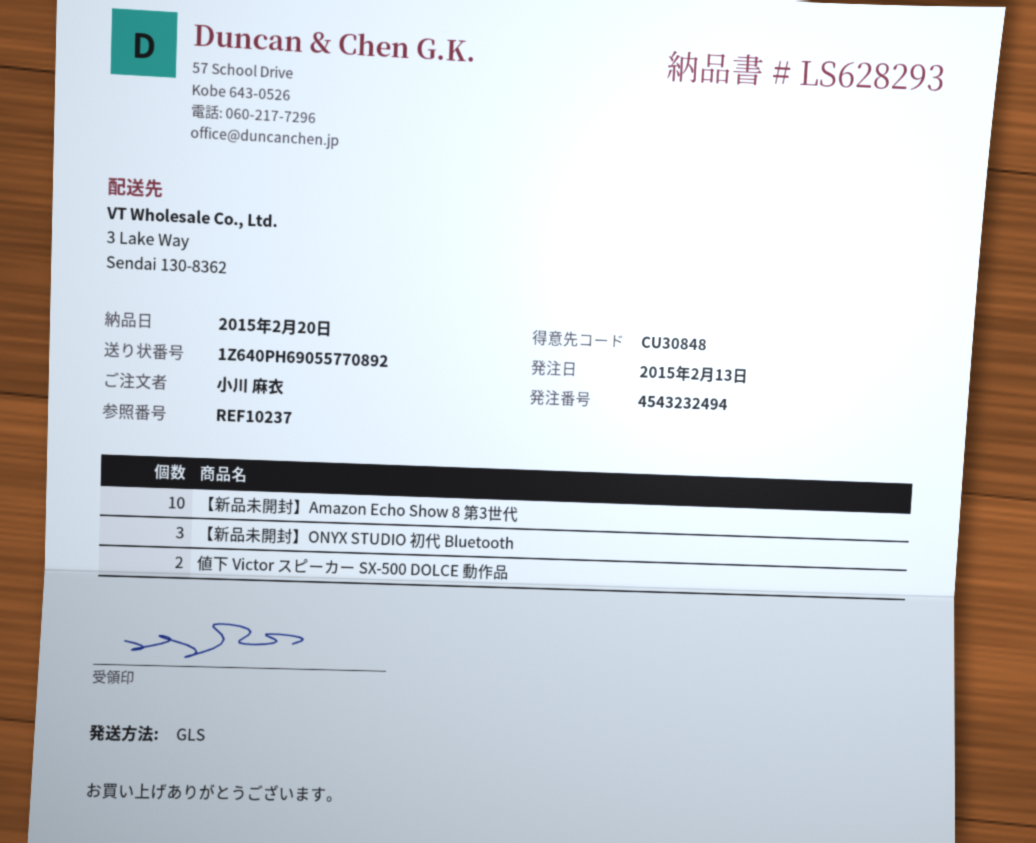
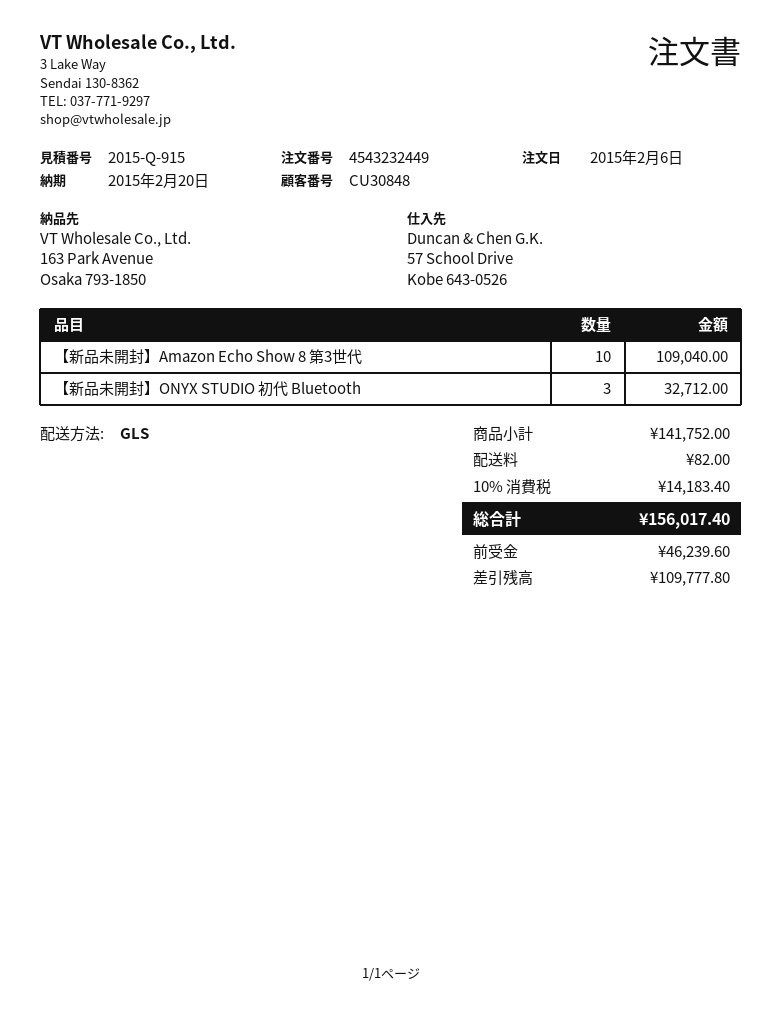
order number: 4543232494 -> 4543232449
order date: 2015-02-13 -> 2015-02-06
ship to: 3 Lake Way, Sendai 130-8362 -> 163 Park Avenue, Osaka 793-1850
値下 Victor スピーカー SX-500 DOLCE 動作品: 2 -> none

